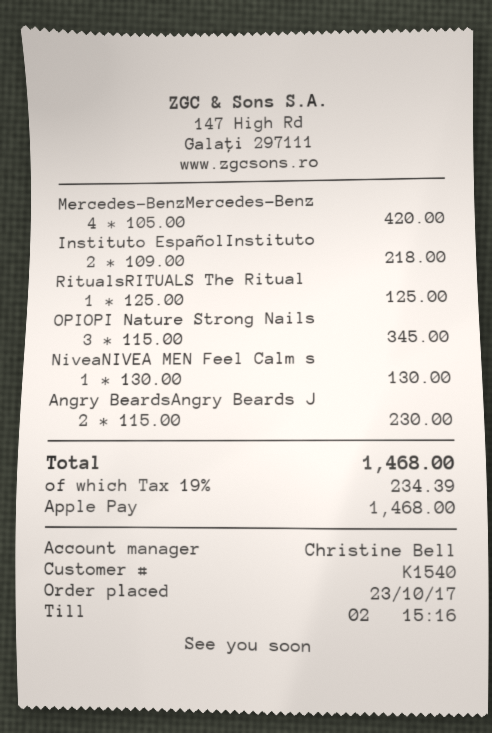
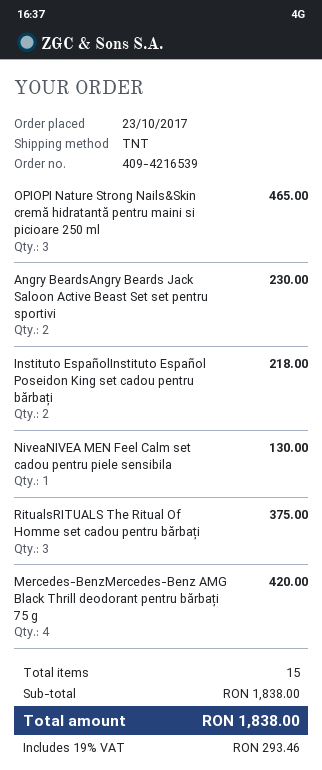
RitualsRITUALS The Ritual: 1 for 125.00 -> 3 for 375.00
OPIOPI Nature Strong Nails: 3 for 345.00 -> 3 for 465.00
tax: 19% = 234.39 -> 19% = 293.46
total: 1468.00 -> 1838.00

